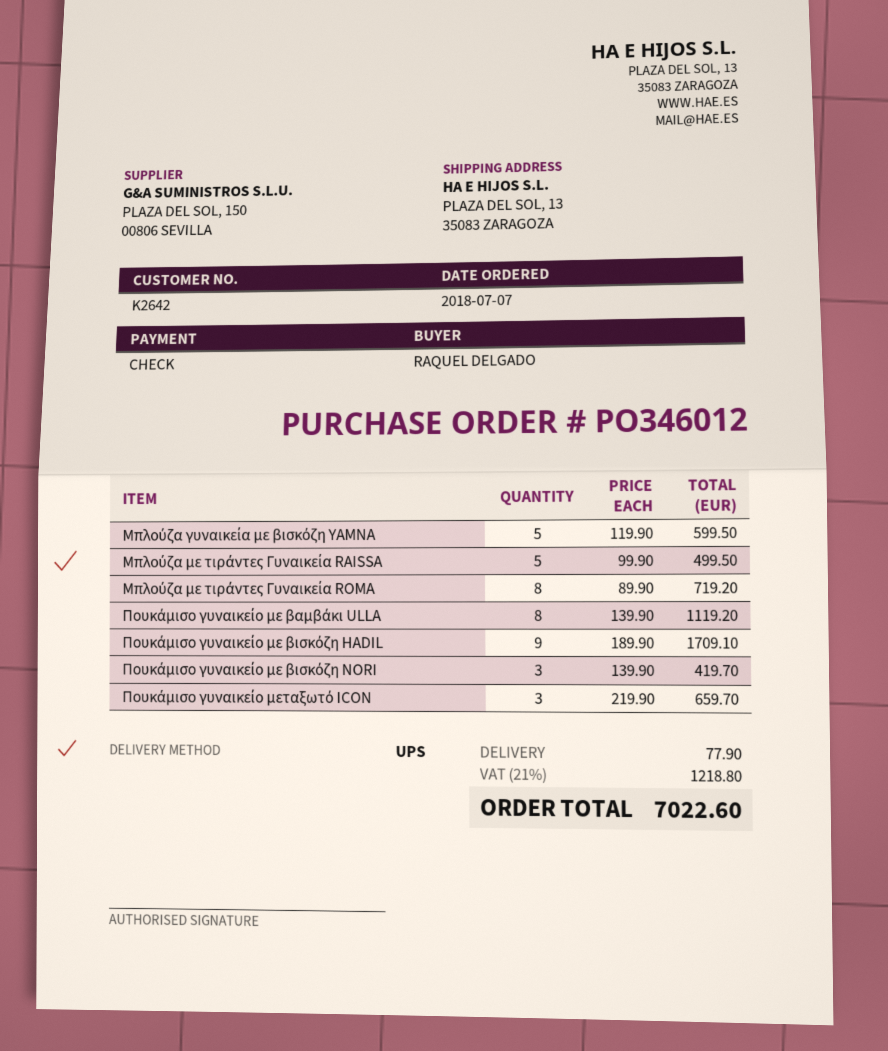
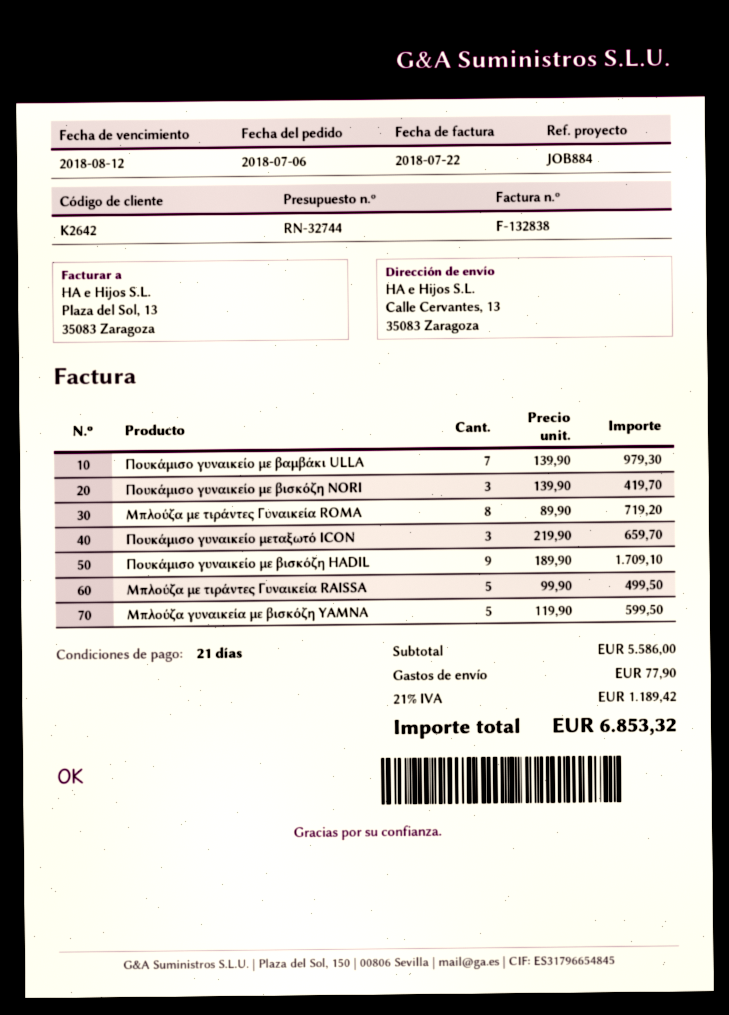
order date: 2018-07-07 -> 2018-07-06
ship to: PLAZA DEL SOL, 13, 35083 ZARAGOZA -> Calle Cervantes, 13, 35083 Zaragoza
Πουκάμισο γυναικείο με βαμβάκι ULLA: 8 x 139.90 = 1119.20 -> 7 x 139.90 = 979.30
tax: 21% = 1218.80 -> 21% = 1189.42
total: 7022.60 -> 6853.32

